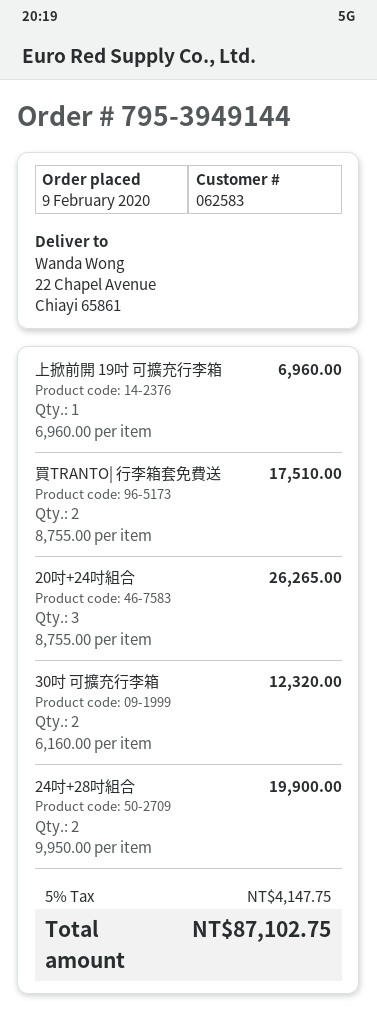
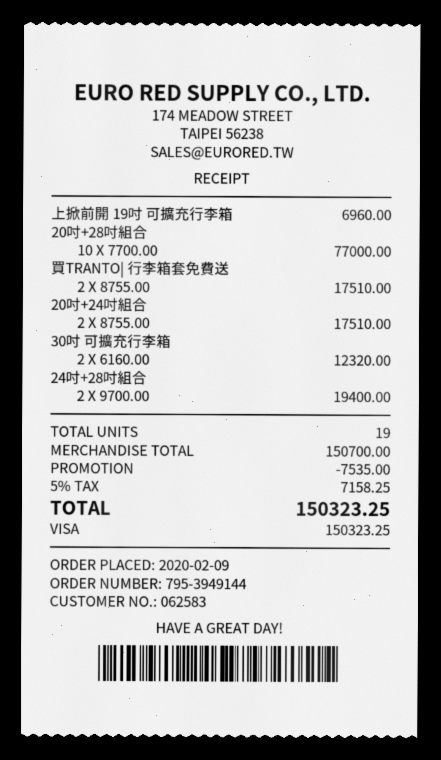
20吋+24吋組合: 3 x 8755.00 = 26265.00 -> 2 x 8755.00 = 17510.00
24吋+28吋組合: 2 x 9950.00 = 19900.00 -> 2 x 9700.00 = 19400.00
20吋+28吋組合: none -> 10 x 7700.00 = 77000.00
discount: none -> 7535.00
tax: 5% = 4147.75 -> 5% = 7158.25
total: 87102.75 -> 150323.25

